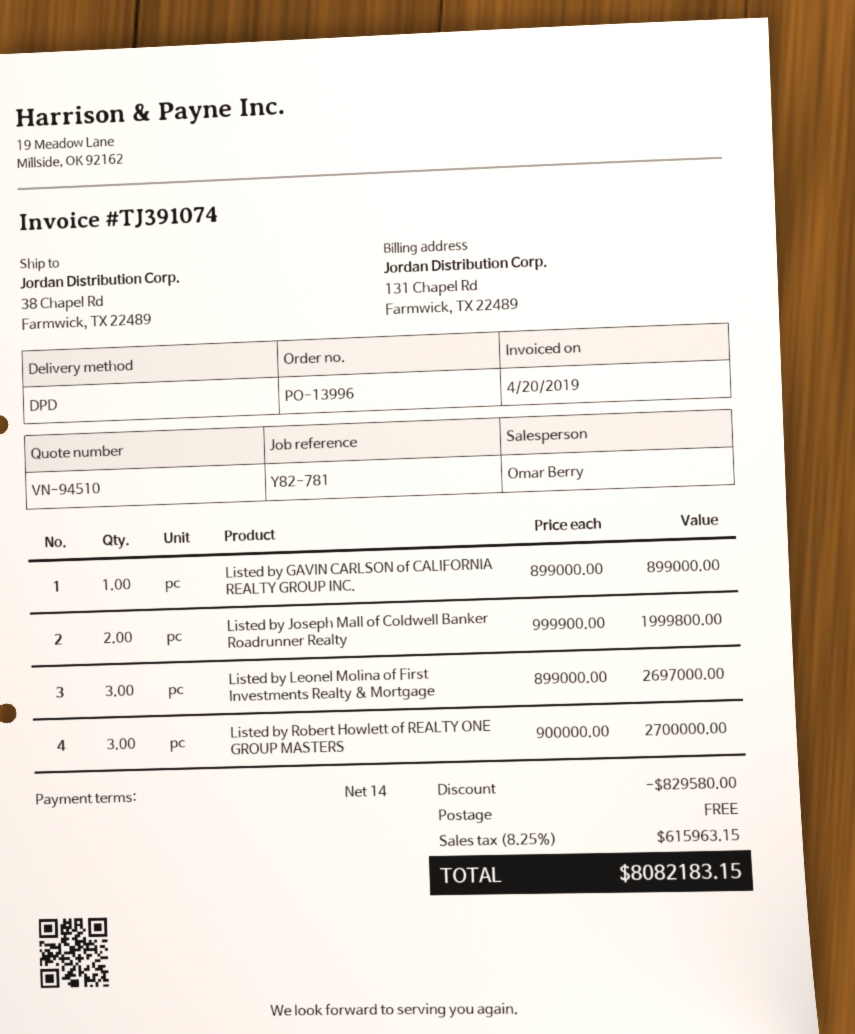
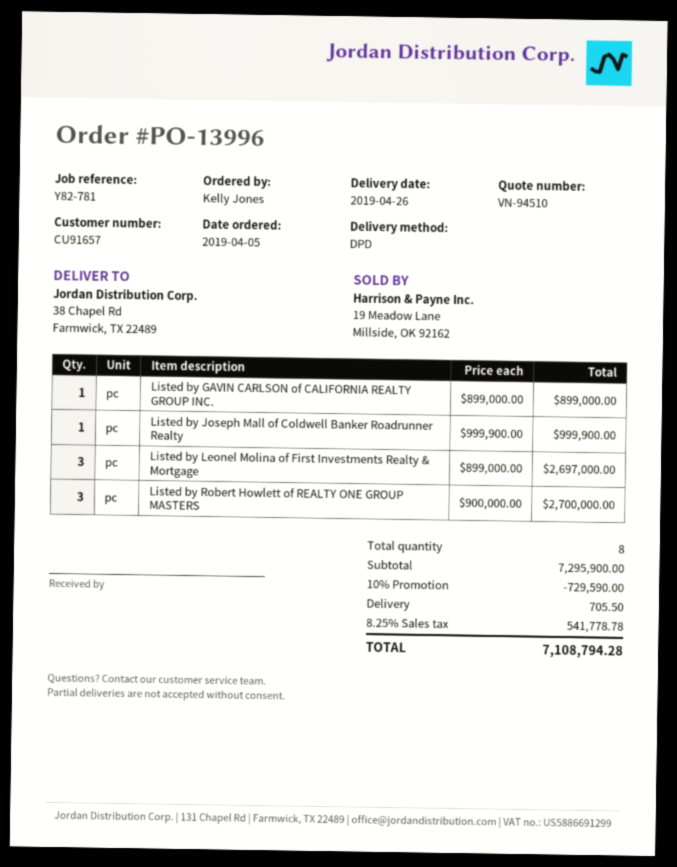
Listed by Joseph Mall of Coldwell Banker Roadrunner Realty: 2 x 999900.00 = 1999800.00 -> 1 x 999900.00 = 999900.00
discount: 829580.00 -> 729590.00
shipping: 0.00 -> 705.50
tax: 8.25% = 615963.15 -> 8.25% = 541778.78
total: 8082183.15 -> 7108794.28

